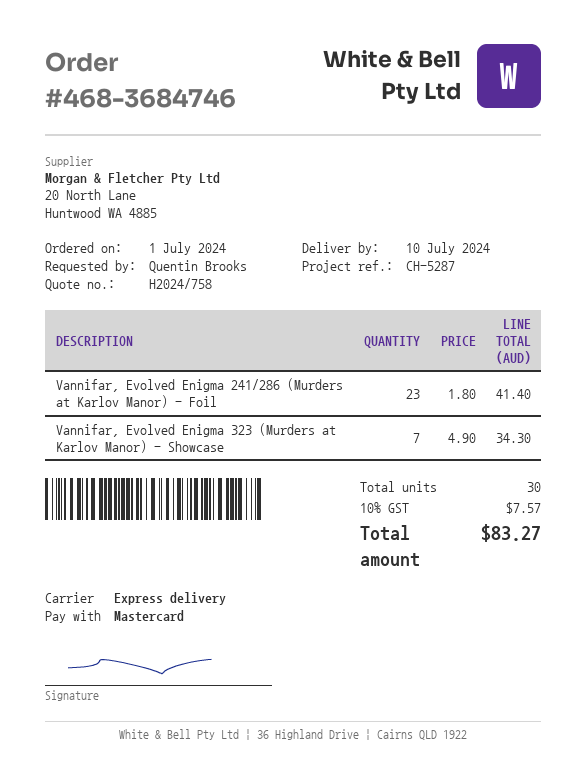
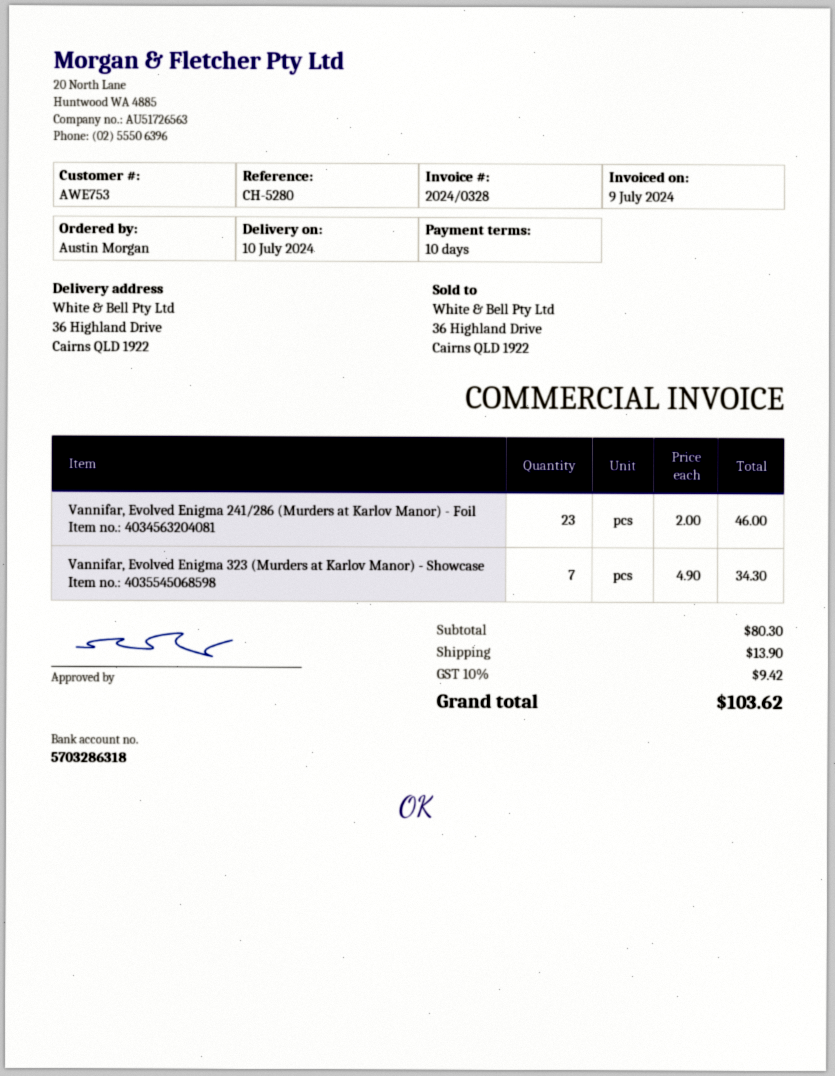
reference: CH-5287 -> CH-5280
ordered by: Quentin Brooks -> Austin Morgan
Vannifar, Evolved Enigma 241/286 (Murders at Karlov Manor) - Foil: 23 x 1.80 = 41.40 -> 23 x 2.00 = 46.00
shipping: none -> 13.90
tax: 10% = 7.57 -> 10% = 9.42
total: 83.27 -> 103.62

